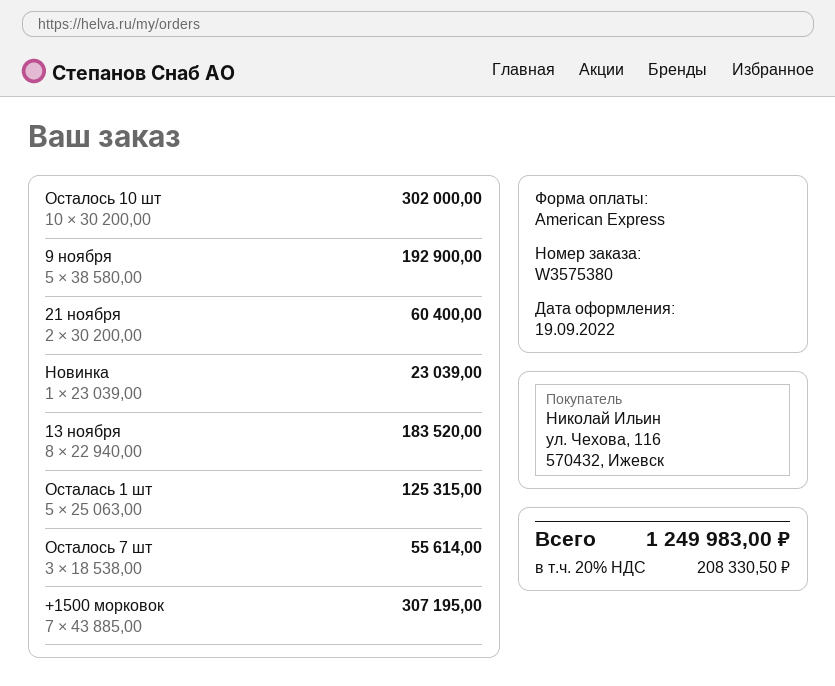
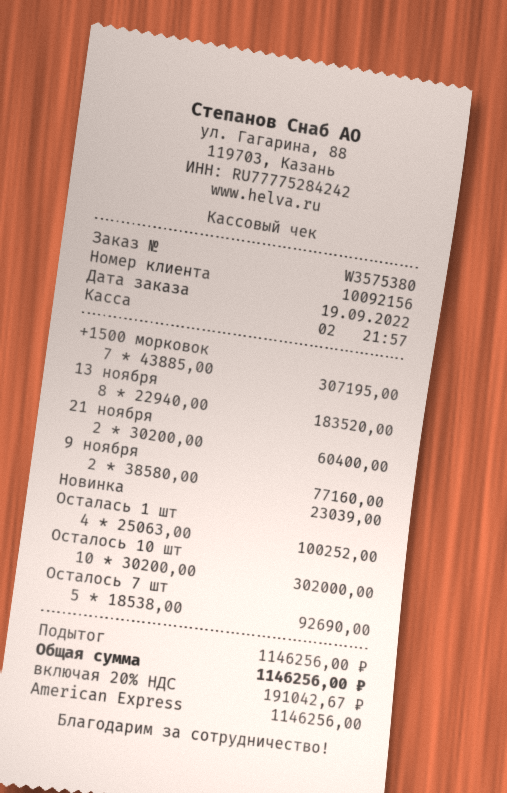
9 ноября: 5 x 38580.00 = 192900.00 -> 2 x 38580.00 = 77160.00
Осталась 1 шт: 5 x 25063.00 = 125315.00 -> 4 x 25063.00 = 100252.00
Осталось 7 шт: 3 x 18538.00 = 55614.00 -> 5 x 18538.00 = 92690.00
tax: 20% = 208330.50 -> 20% = 191042.67
total: 1249983.00 -> 1146256.00

